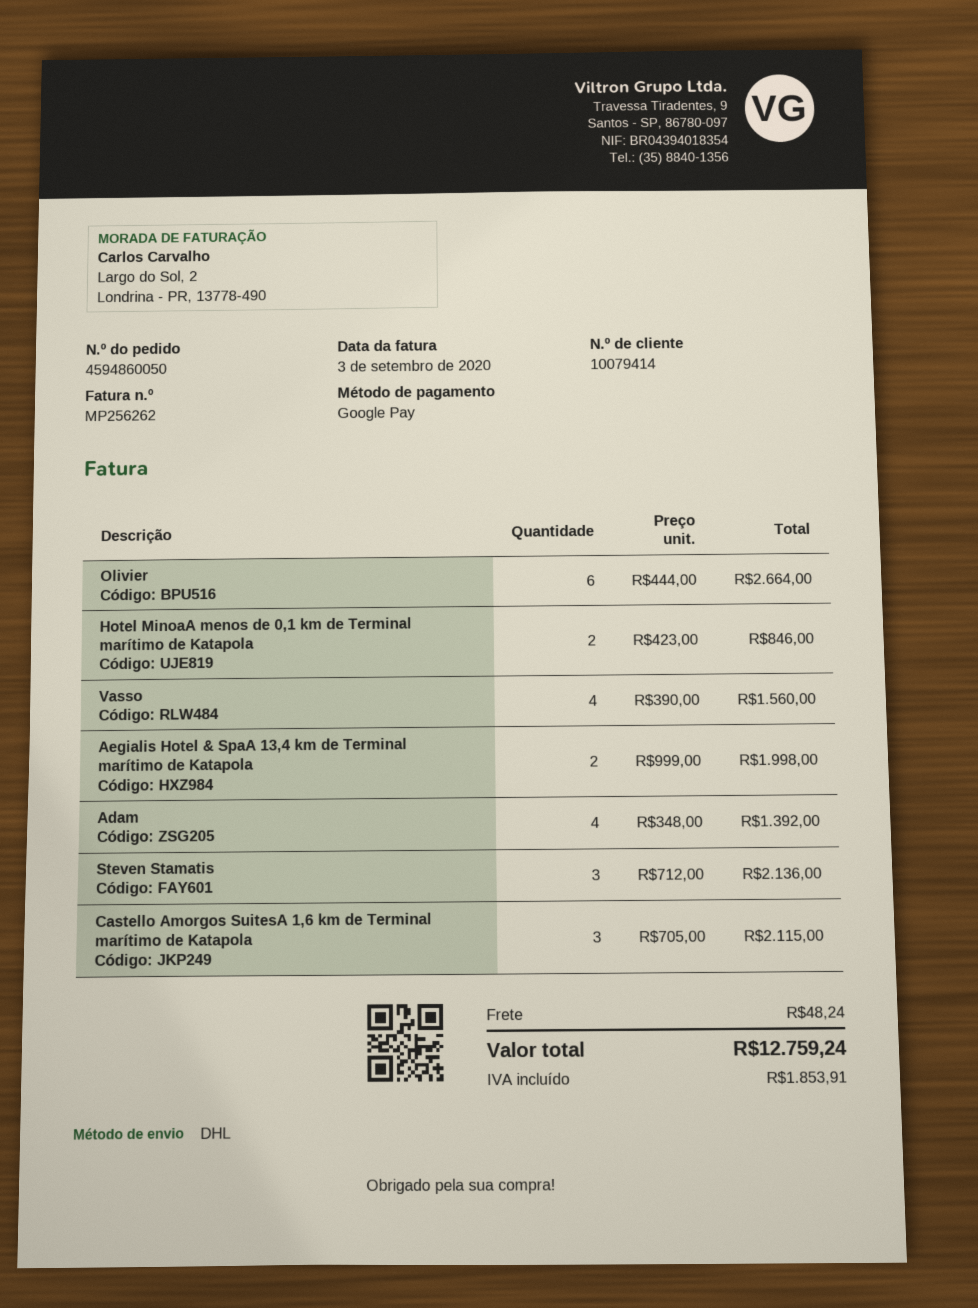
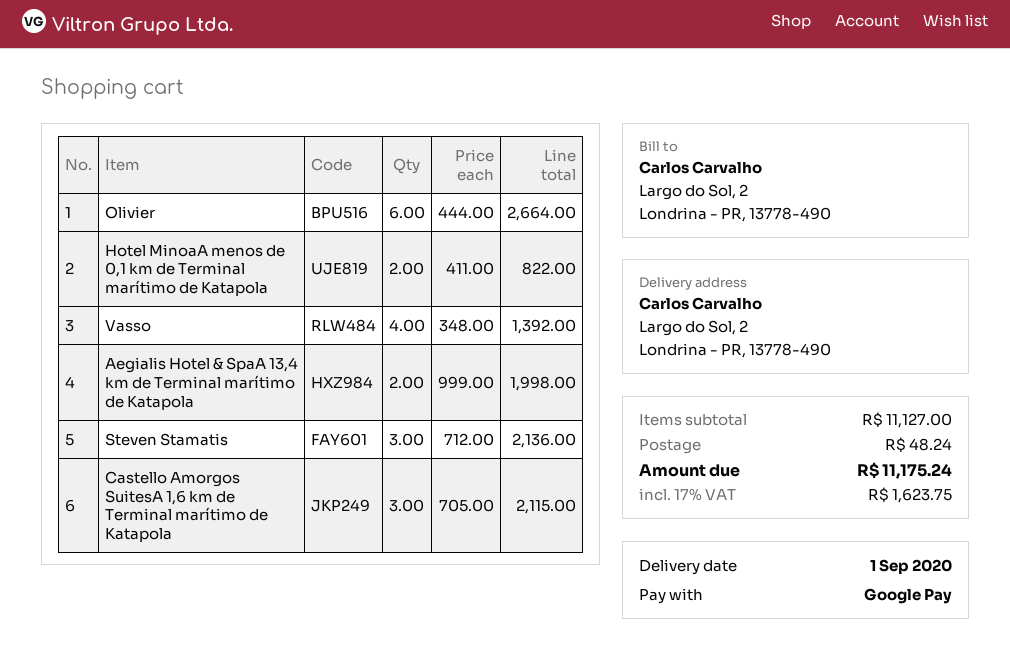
Hotel MinoaA menos de 0,1 km de Terminal marítimo de Katapola: 2 x 423.00 = 846.00 -> 2 x 411.00 = 822.00
Vasso: 4 x 390.00 = 1560.00 -> 4 x 348.00 = 1392.00
Adam: 4 x 348.00 = 1392.00 -> none
tax: 1853.91 -> 1623.75
total: 12759.24 -> 11175.24

